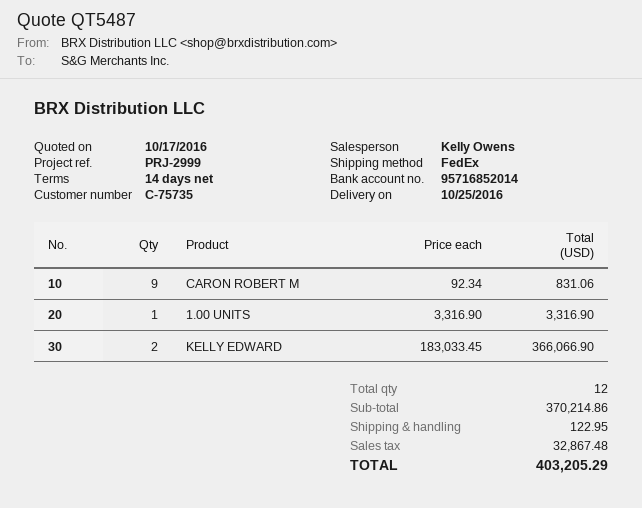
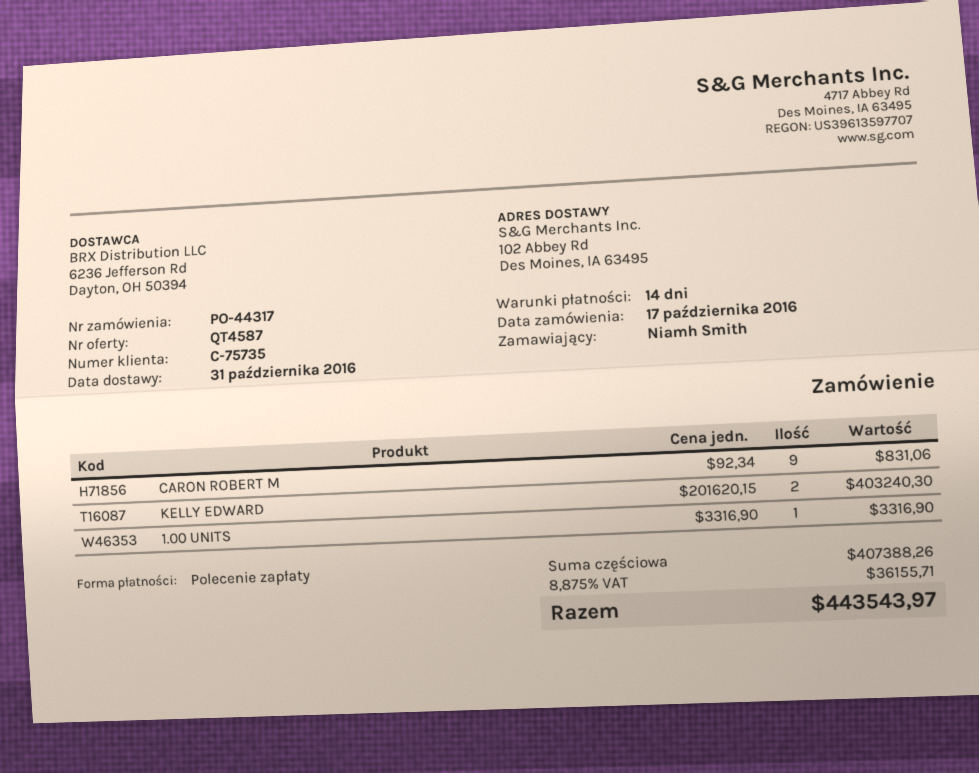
quote number: QT5487 -> QT4587
delivery date: 2016-10-25 -> 2016-10-31
KELLY EDWARD: 2 x 183033.45 = 366066.90 -> 2 x 201620.15 = 403240.30
subtotal: 370214.86 -> 407388.26
shipping: 122.95 -> none
tax: 32867.48 -> 36155.71
total: 403205.29 -> 443543.97

